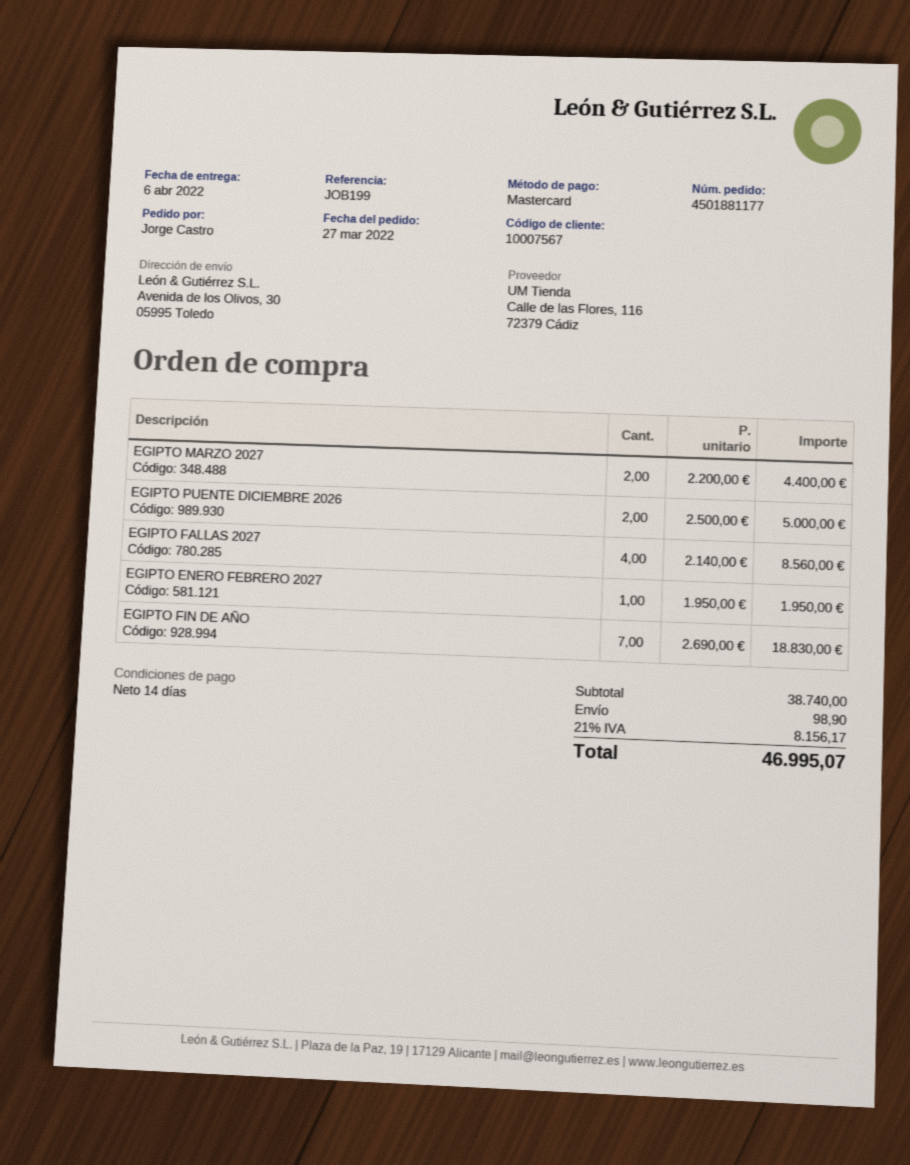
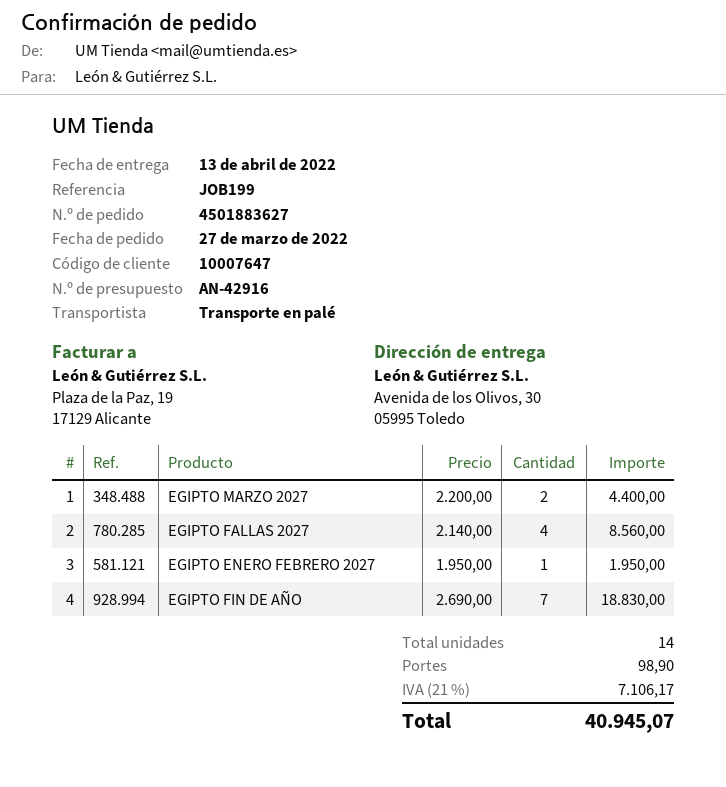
order number: 4501881177 -> 4501883627
delivery date: 2022-04-06 -> 2022-04-13
customer number: 10007567 -> 10007647
EGIPTO PUENTE DICIEMBRE 2026: 2 x 2500.00 = 5000.00 -> none
tax: 21% = 8156.17 -> 21% = 7106.17
total: 46995.07 -> 40945.07

